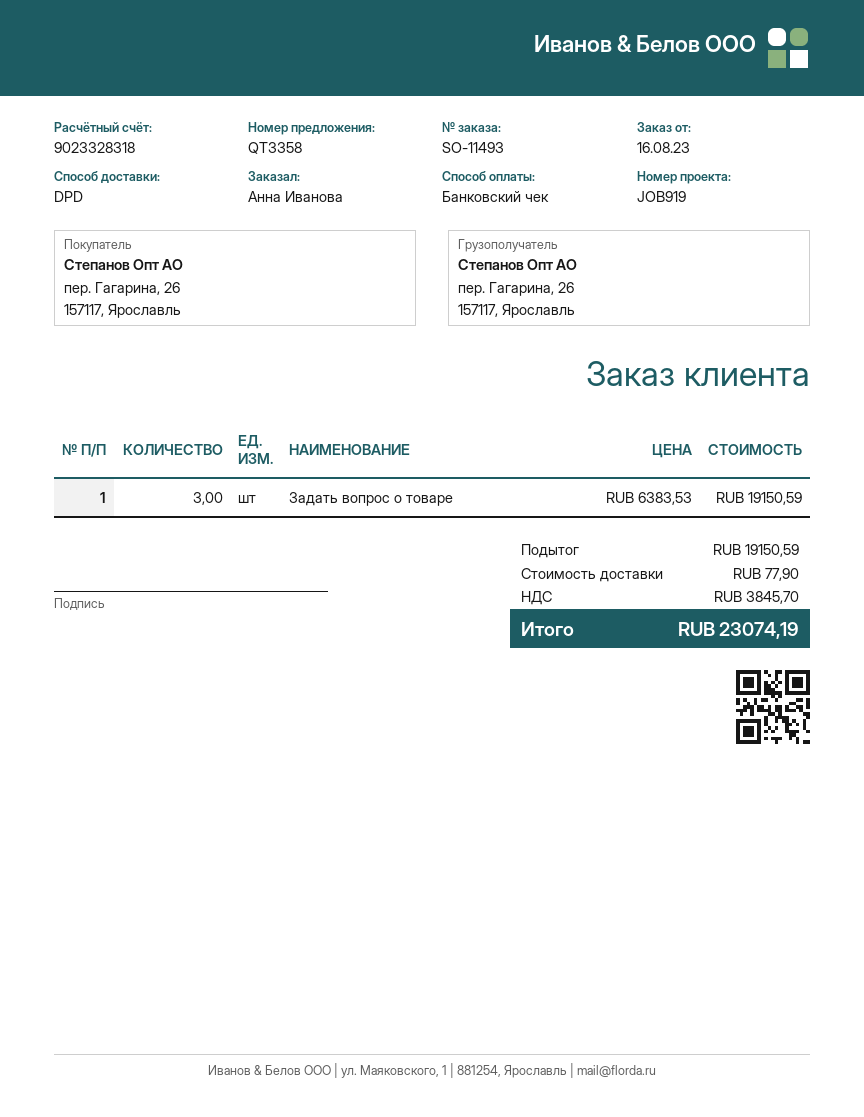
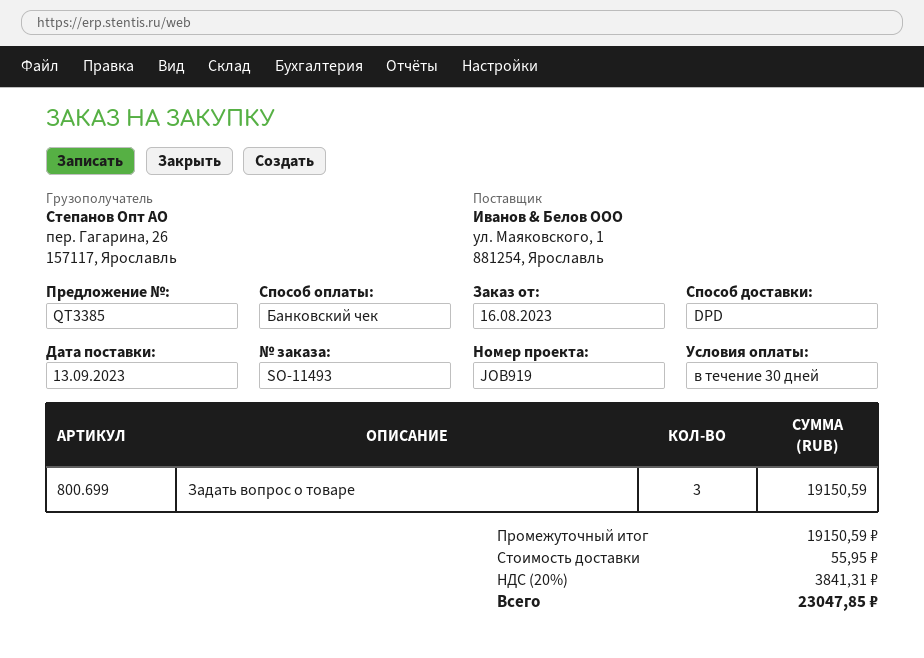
quote number: QT3358 -> QT3385
shipping: 77.90 -> 55.95
tax: 3845.70 -> 3841.31
total: 23074.19 -> 23047.85

